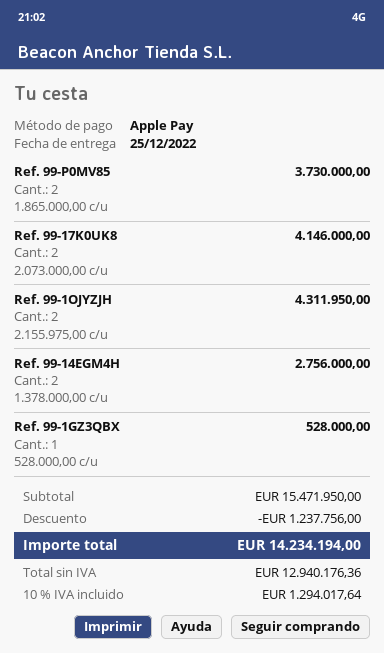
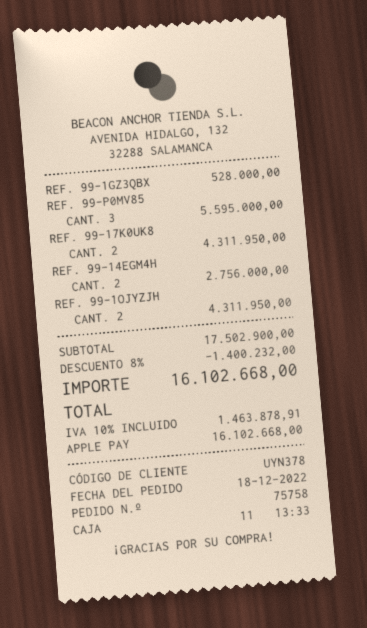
Ref. 99-P0MV85: 2 for 3730000.00 -> 3 for 5595000.00
Ref. 99-17K0UK8: 2 for 4146000.00 -> 2 for 4311950.00
subtotal: 15471950.00 -> 17502900.00
discount: 1237756.00 -> 1400232.00
tax: 10% = 1294017.64 -> 10% = 1463878.91
total: 14234194.00 -> 16102668.00

